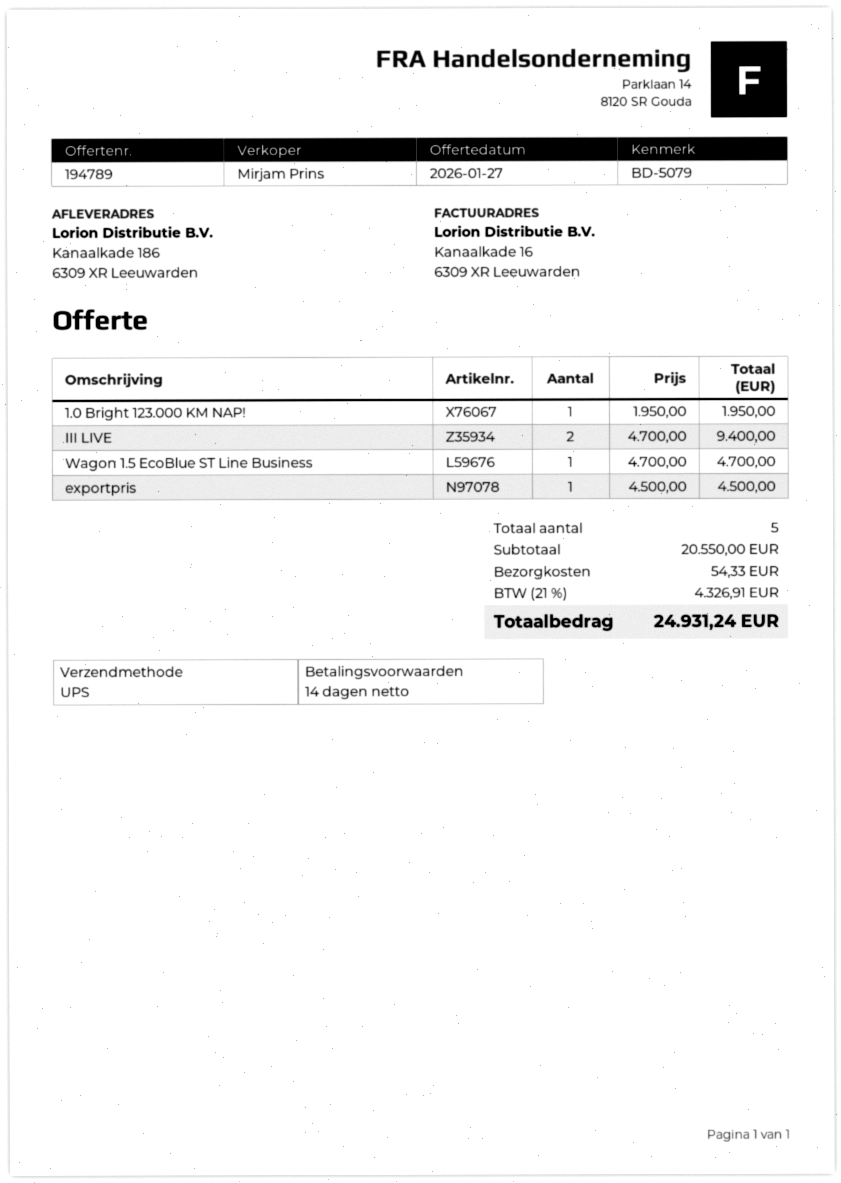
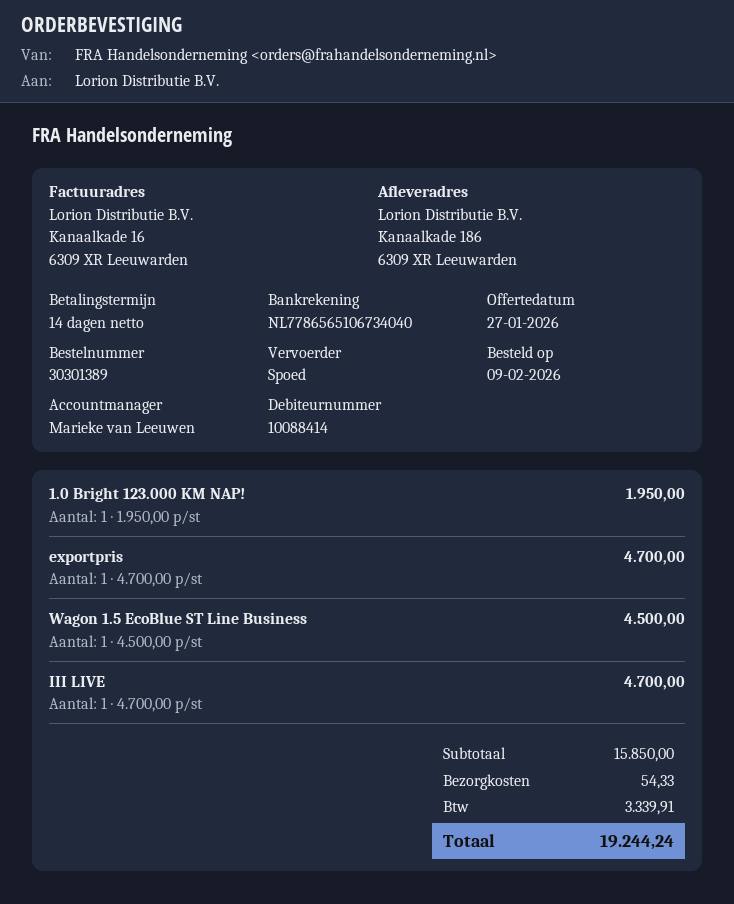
sales rep: Mirjam Prins -> Marieke van Leeuwen
shipping method: UPS -> express
III LIVE: 2 x 4700.00 = 9400.00 -> 1 x 4700.00 = 4700.00
Wagon 1.5 EcoBlue ST Line Business: 1 x 4700.00 = 4700.00 -> 1 x 4500.00 = 4500.00
exportpris: 1 x 4500.00 = 4500.00 -> 1 x 4700.00 = 4700.00
subtotal: 20550.00 -> 15850.00
tax: 4326.91 -> 3339.91
total: 24931.24 -> 19244.24

